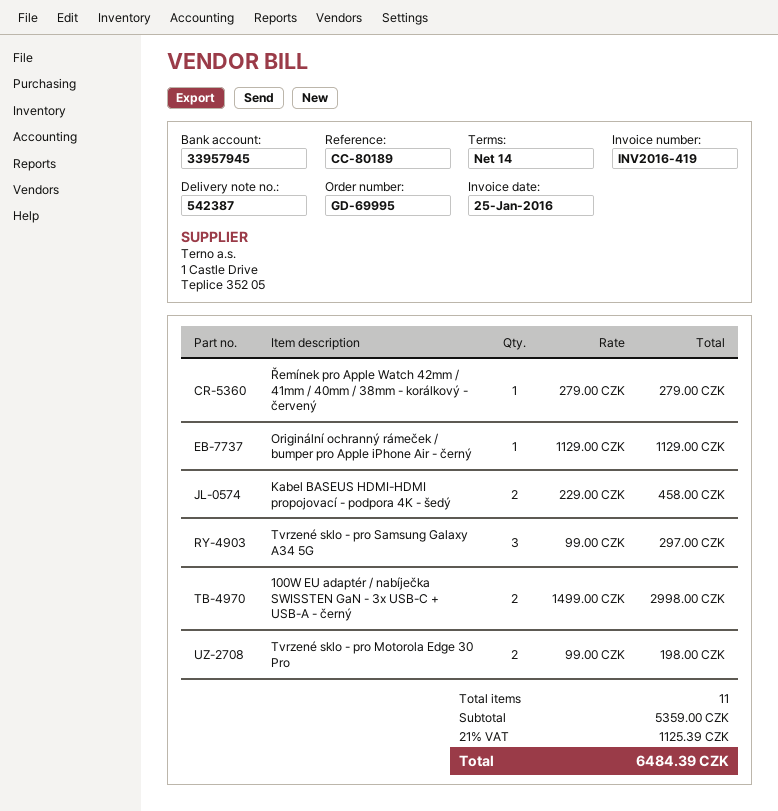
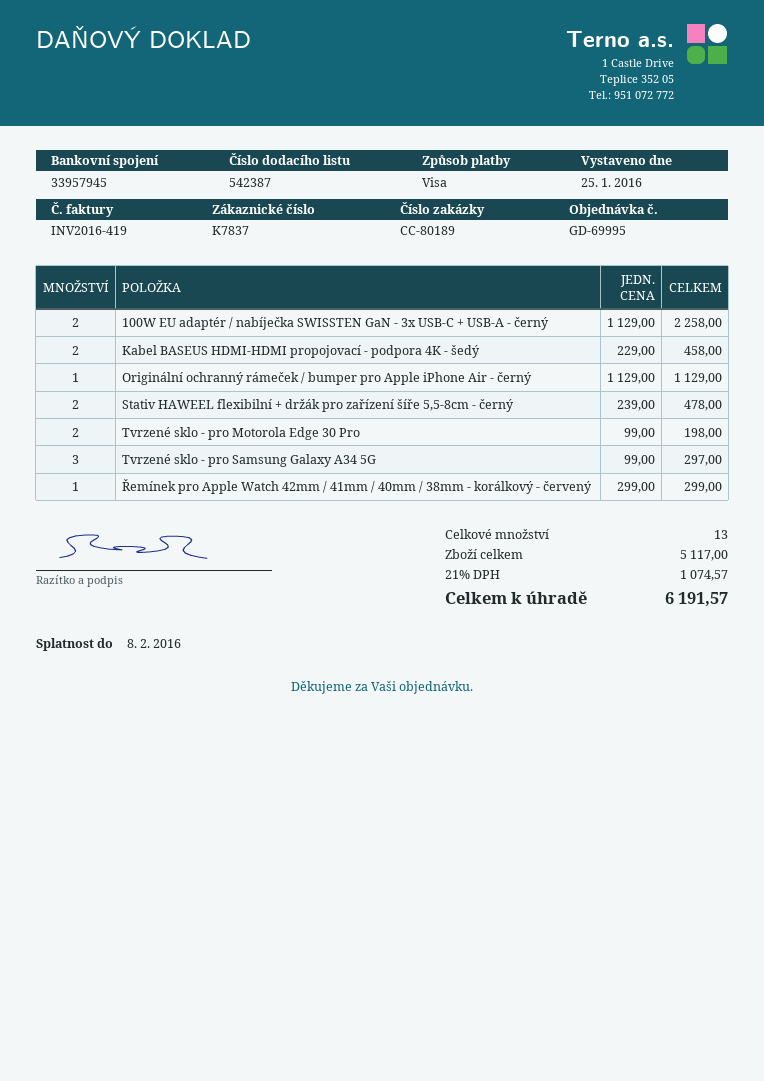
Řemínek pro Apple Watch 42mm / 41mm / 40mm / 38mm - korálkový - červený: 1 x 279.00 = 279.00 -> 1 x 299.00 = 299.00
100W EU adaptér / nabíječka SWISSTEN GaN - 3x USB-C + USB-A - černý: 2 x 1499.00 = 2998.00 -> 2 x 1129.00 = 2258.00
Stativ HAWEEL flexibilní + držák pro zařízení šíře 5,5-8cm - černý: none -> 2 x 239.00 = 478.00
total quantity: 11 -> 13
subtotal: 5359.00 -> 5117.00
tax: 21% = 1125.39 -> 21% = 1074.57
total: 6484.39 -> 6191.57

